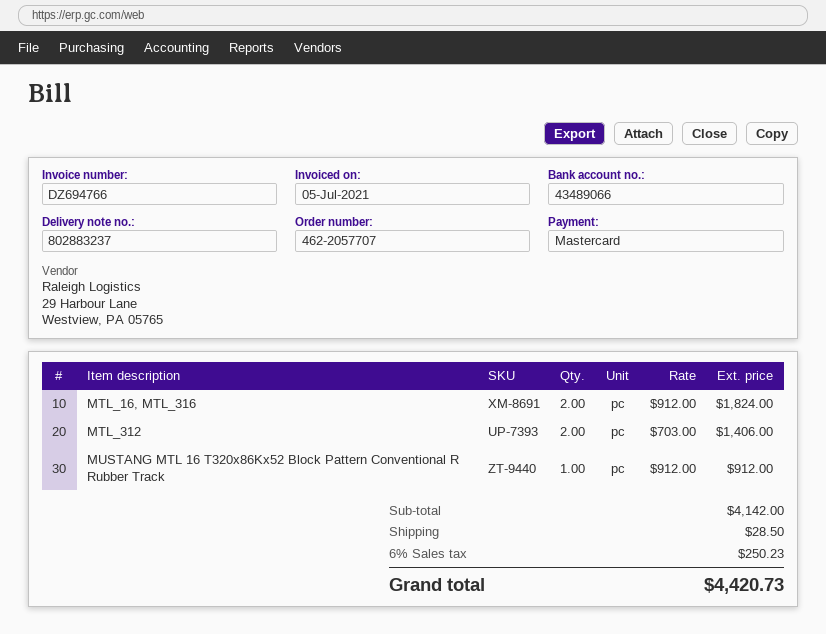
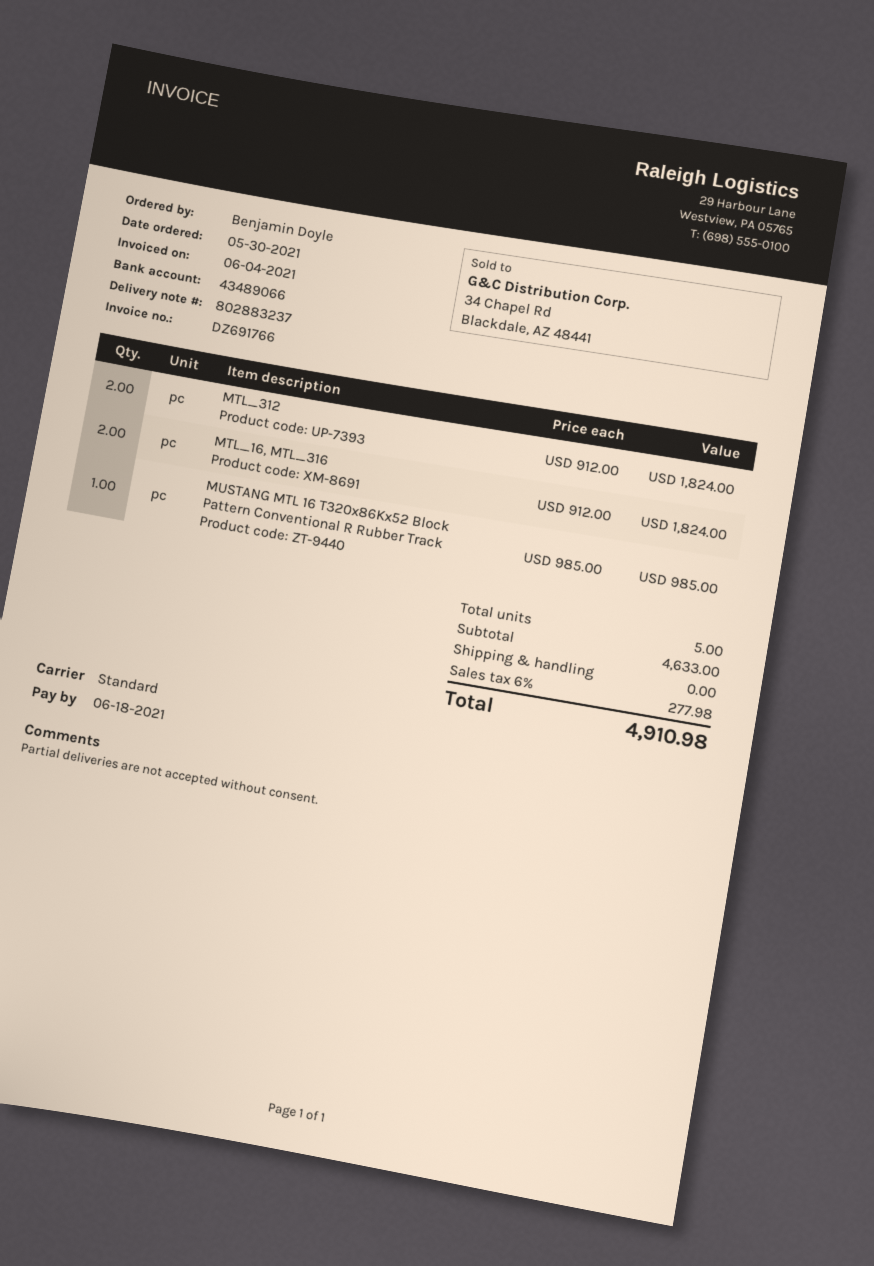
invoice number: DZ694766 -> DZ691766
invoice date: 2021-07-05 -> 2021-06-04
MTL_312: 2 x 703.00 = 1406.00 -> 2 x 912.00 = 1824.00
MUSTANG MTL 16 T320x86Kx52 Block Pattern Conventional R Rubber Track: 1 x 912.00 = 912.00 -> 1 x 985.00 = 985.00
subtotal: 4142.00 -> 4633.00
shipping: 28.50 -> 0.00
tax: 6% = 250.23 -> 6% = 277.98
total: 4420.73 -> 4910.98

